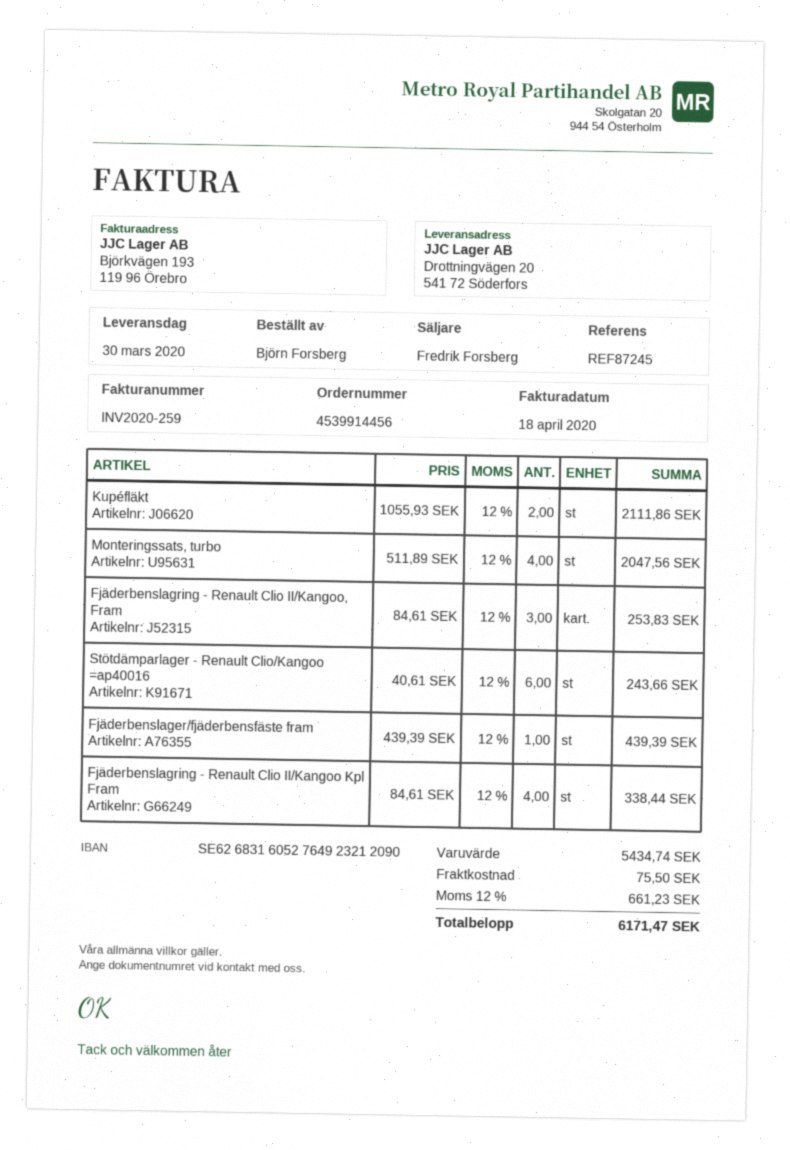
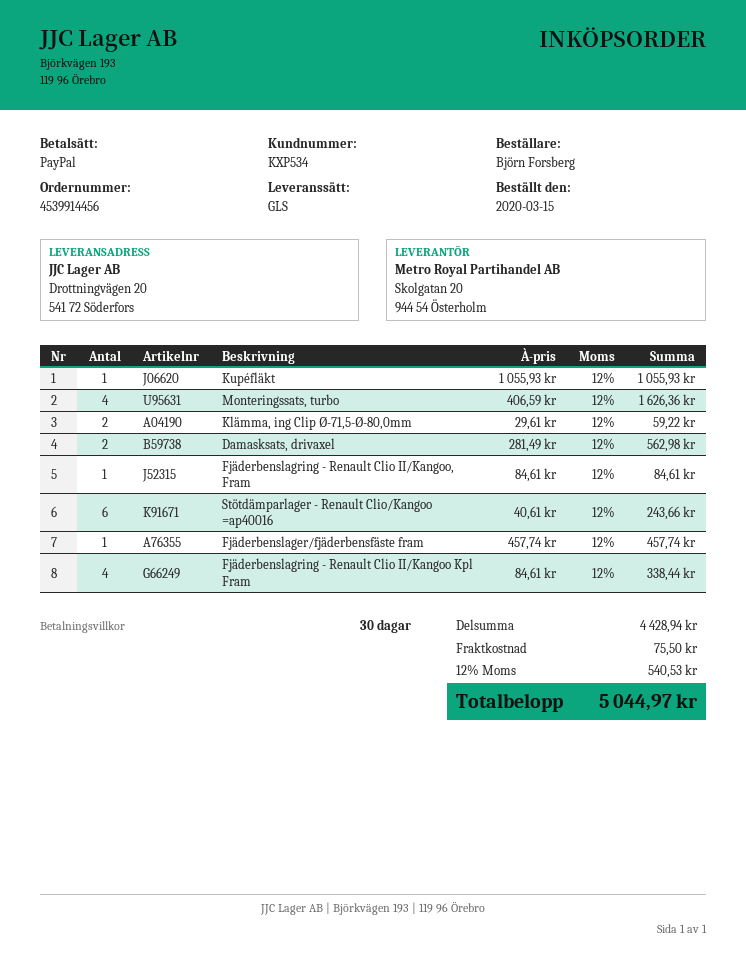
Kupéfläkt: 2 x 1055.93 = 2111.86 -> 1 x 1055.93 = 1055.93
Monteringssats, turbo: 4 x 511.89 = 2047.56 -> 4 x 406.59 = 1626.36
Fjäderbenslagring - Renault Clio II/Kangoo, Fram: 3 x 84.61 = 253.83 -> 1 x 84.61 = 84.61
Fjäderbenslager/fjäderbensfäste fram: 1 x 439.39 = 439.39 -> 1 x 457.74 = 457.74
Klämma, ing Clip Ø-71,5-Ø-80,0mm: none -> 2 x 29.61 = 59.22
Damasksats, drivaxel: none -> 2 x 281.49 = 562.98
subtotal: 5434.74 -> 4428.94
tax: 12% = 661.23 -> 12% = 540.53
total: 6171.47 -> 5044.97

